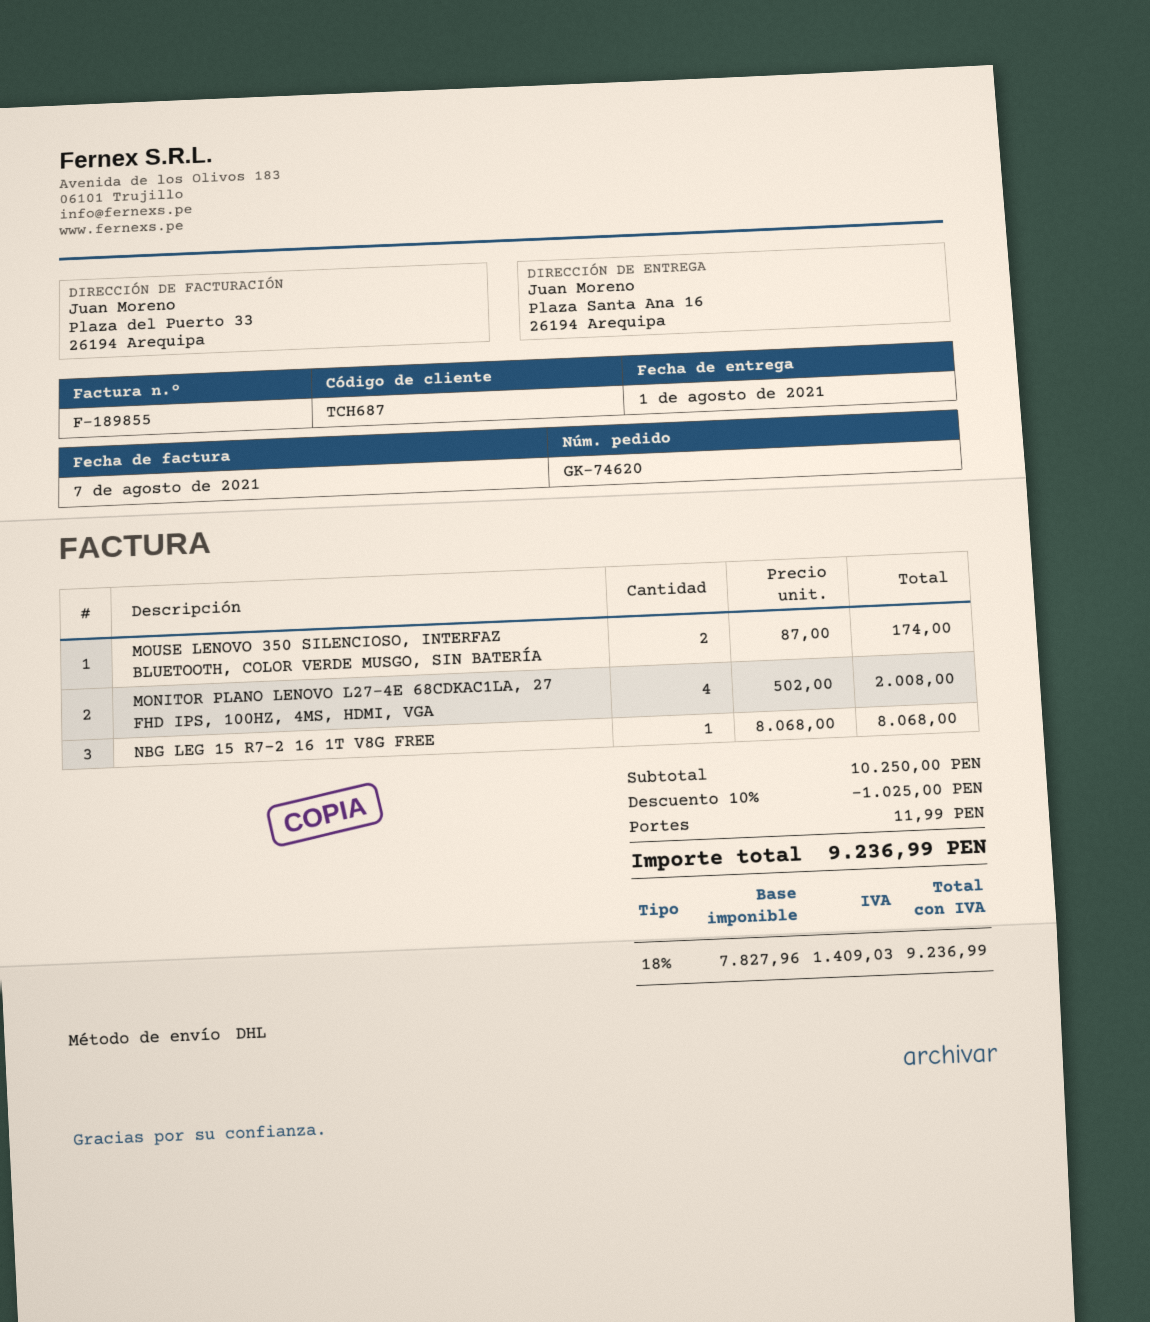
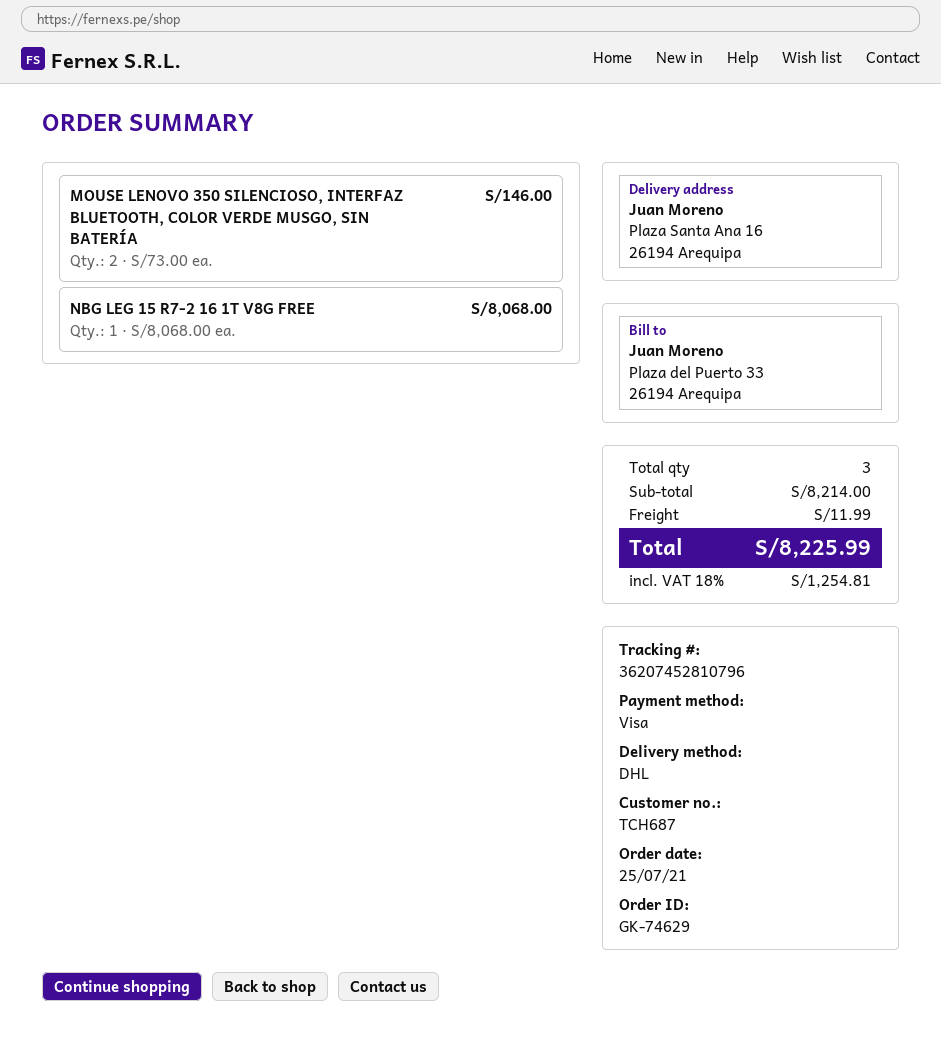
order number: GK-74620 -> GK-74629
MOUSE LENOVO 350 SILENCIOSO, INTERFAZ BLUETOOTH, COLOR VERDE MUSGO, SIN BATERÍA: 2 x 87.00 = 174.00 -> 2 x 73.00 = 146.00
MONITOR PLANO LENOVO L27-4E 68CDKAC1LA, 27 FHD IPS, 100HZ, 4MS, HDMI, VGA: 4 x 502.00 = 2008.00 -> none
subtotal: 10250.00 -> 8214.00
discount: 10% = 1025.00 -> none
tax: 18% = 1409.03 -> 18% = 1254.81
total: 9236.99 -> 8225.99

